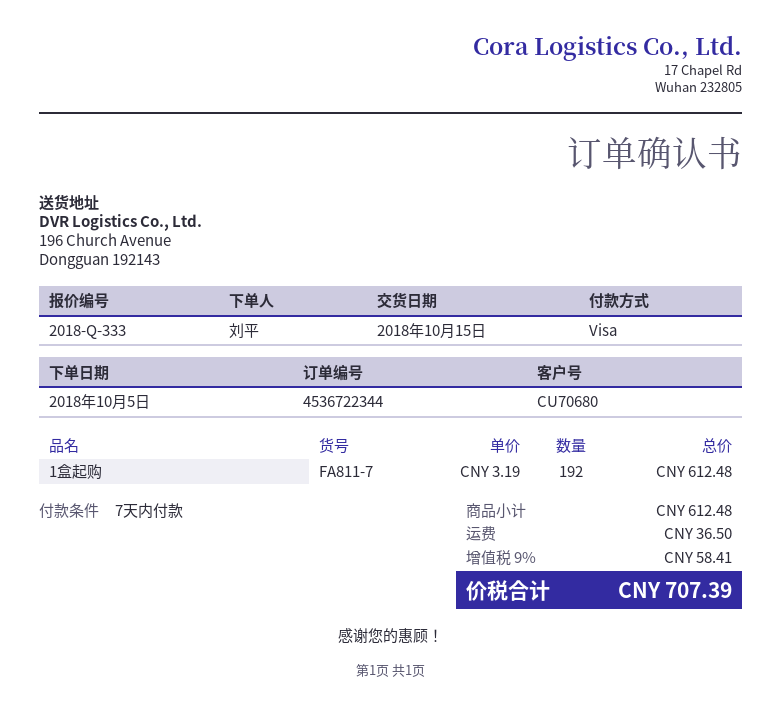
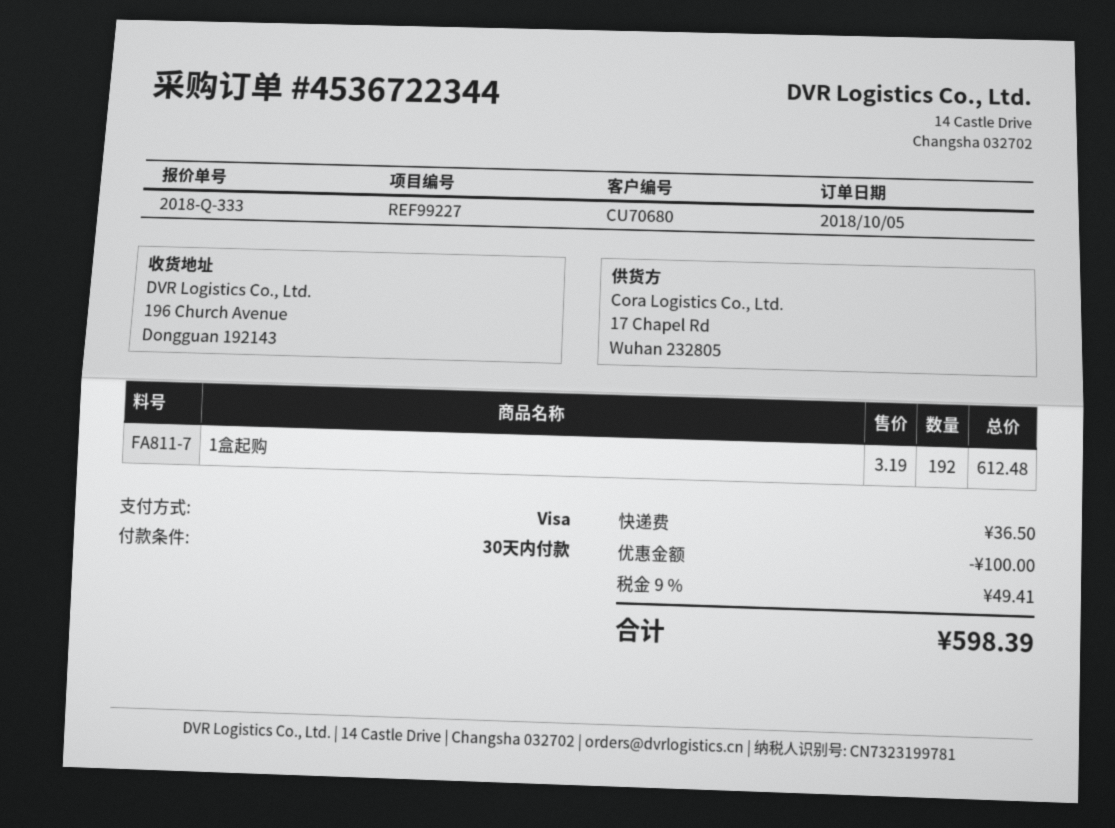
payment terms: 7 days -> 30 days
discount: none -> 100.00
tax: 9% = 58.41 -> 9% = 49.41
total: 707.39 -> 598.39

